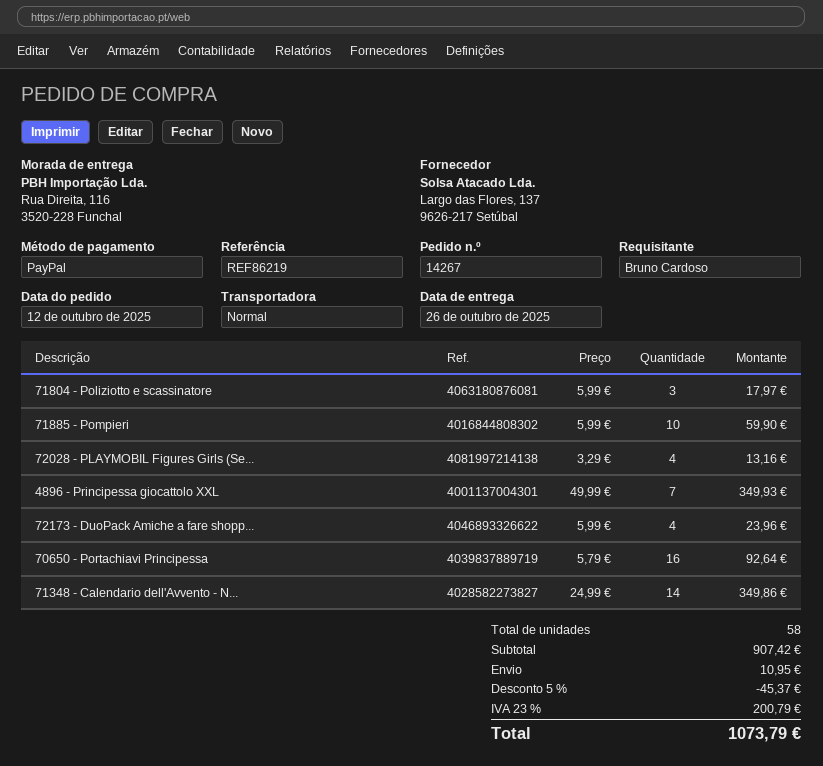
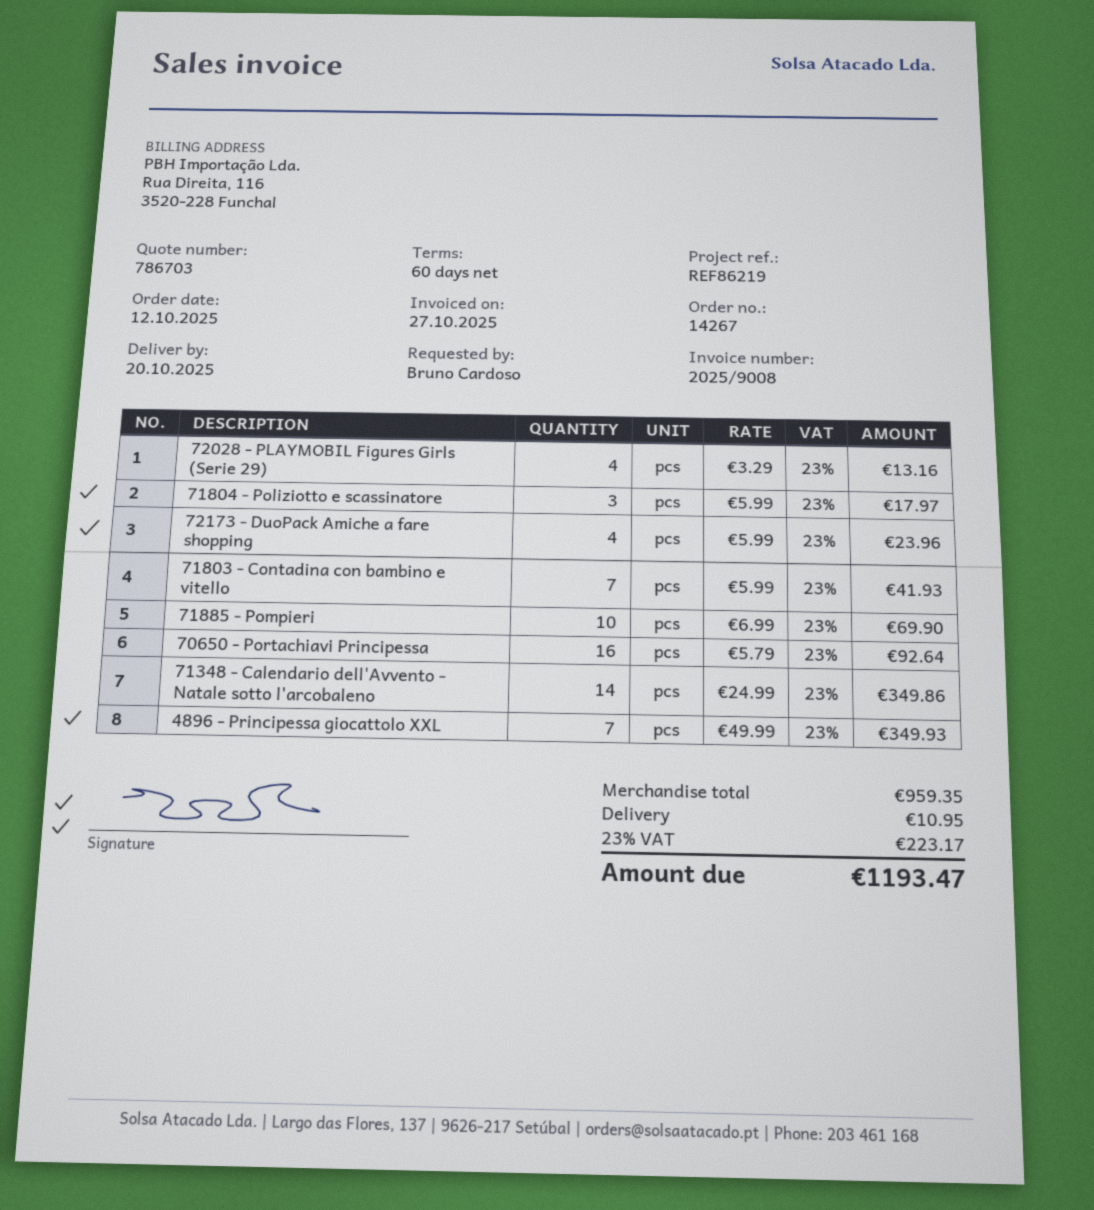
delivery date: 2025-10-26 -> 2025-10-20
71885 - Pompieri: 10 x 5.99 = 59.90 -> 10 x 6.99 = 69.90
71803 - Contadina con bambino e vitello: none -> 7 x 5.99 = 41.93
subtotal: 907.42 -> 959.35
discount: 5% = 45.37 -> none
tax: 23% = 200.79 -> 23% = 223.17
total: 1073.79 -> 1193.47

